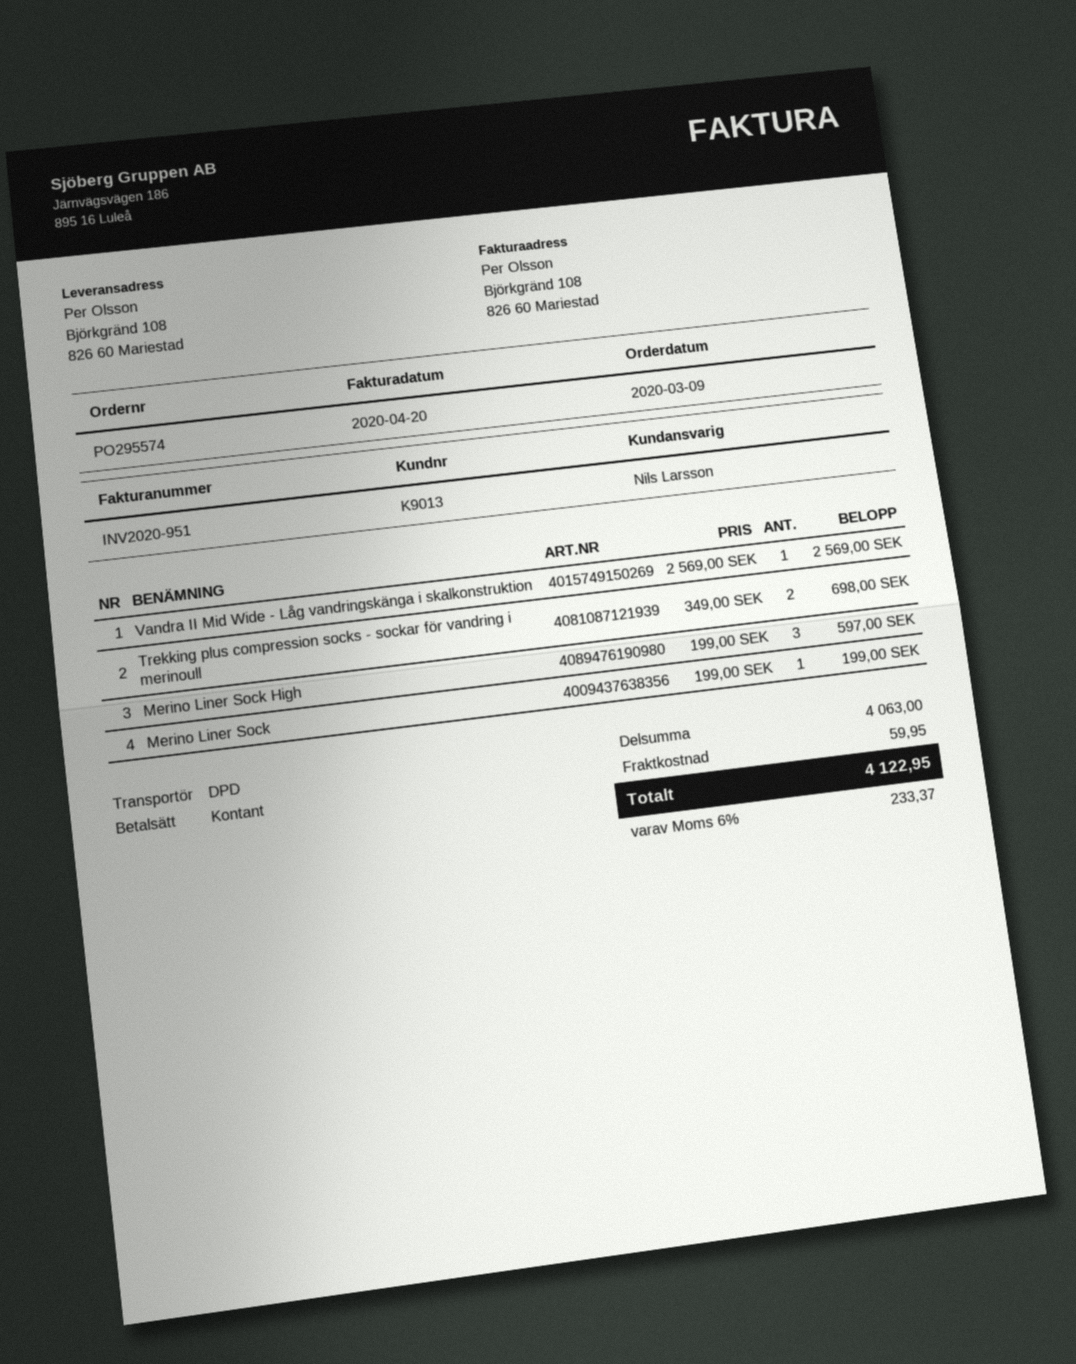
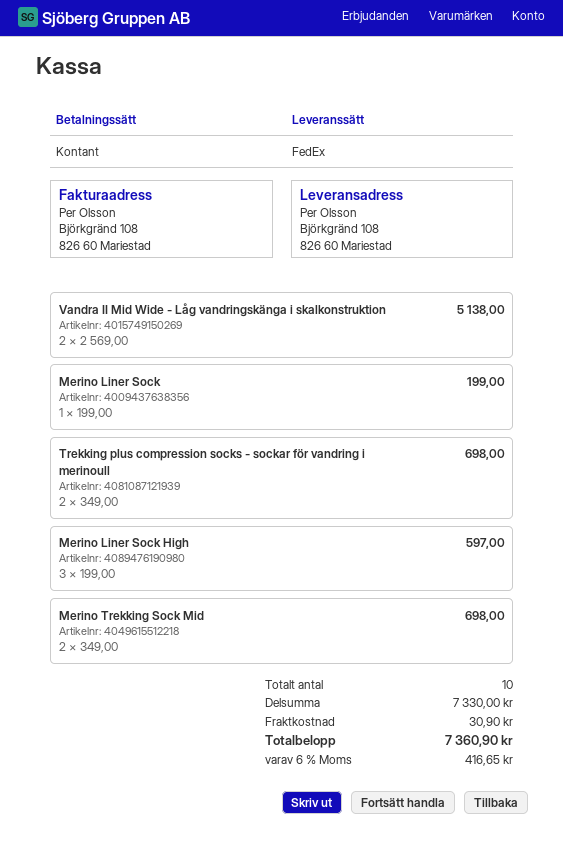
shipping method: DPD -> FedEx
Vandra II Mid Wide - Låg vandringskänga i skalkonstruktion: 1 x 2569.00 = 2569.00 -> 2 x 2569.00 = 5138.00
Merino Trekking Sock Mid: none -> 2 x 349.00 = 698.00
subtotal: 4063.00 -> 7330.00
shipping: 59.95 -> 30.90
tax: 6% = 233.37 -> 6% = 416.65
total: 4122.95 -> 7360.90

